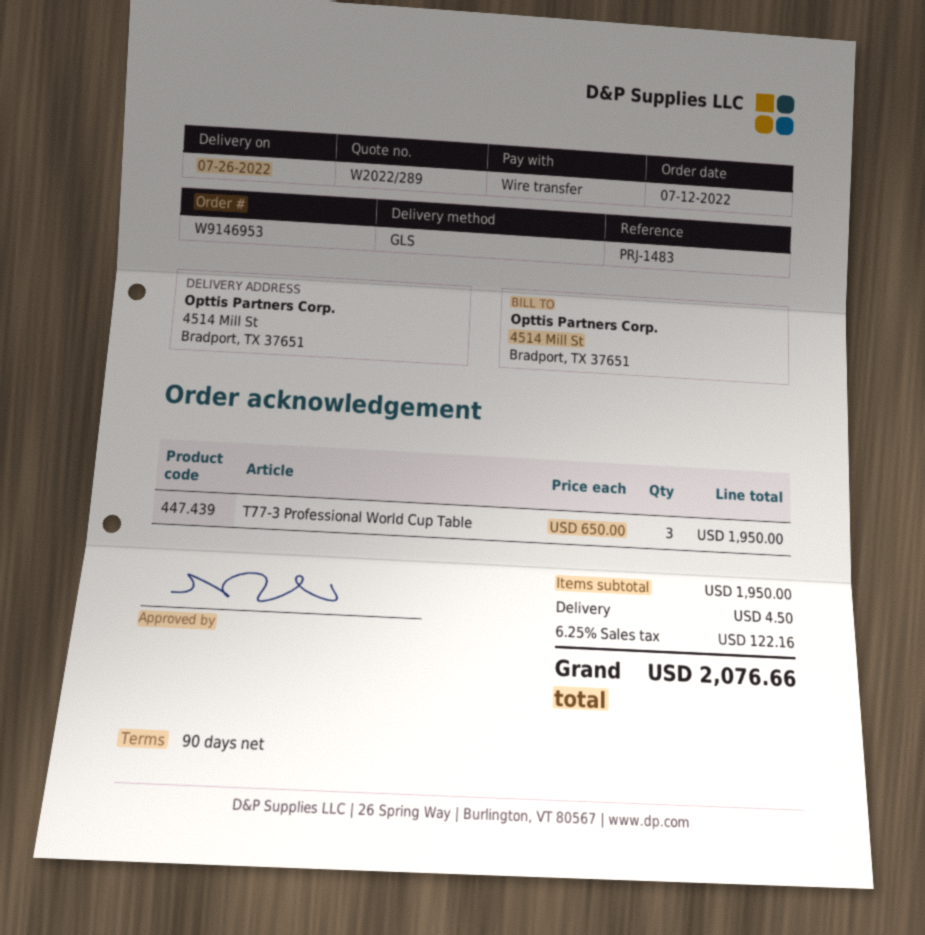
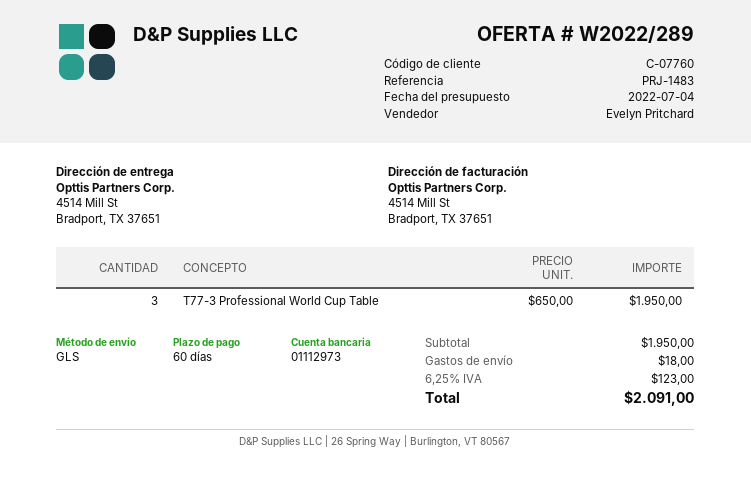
payment terms: 90 days -> 60 days
shipping: 4.50 -> 18.00
tax: 6.25% = 122.16 -> 6.25% = 123.00
total: 2076.66 -> 2091.00

